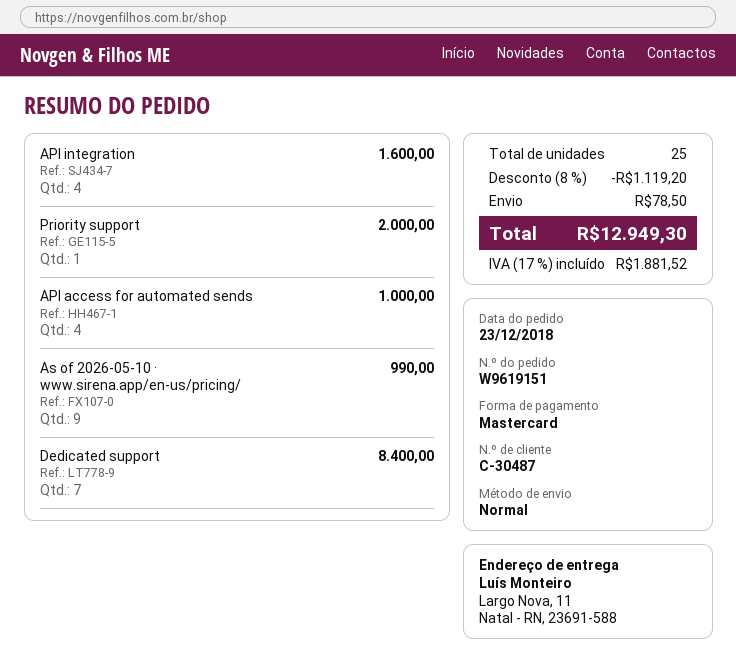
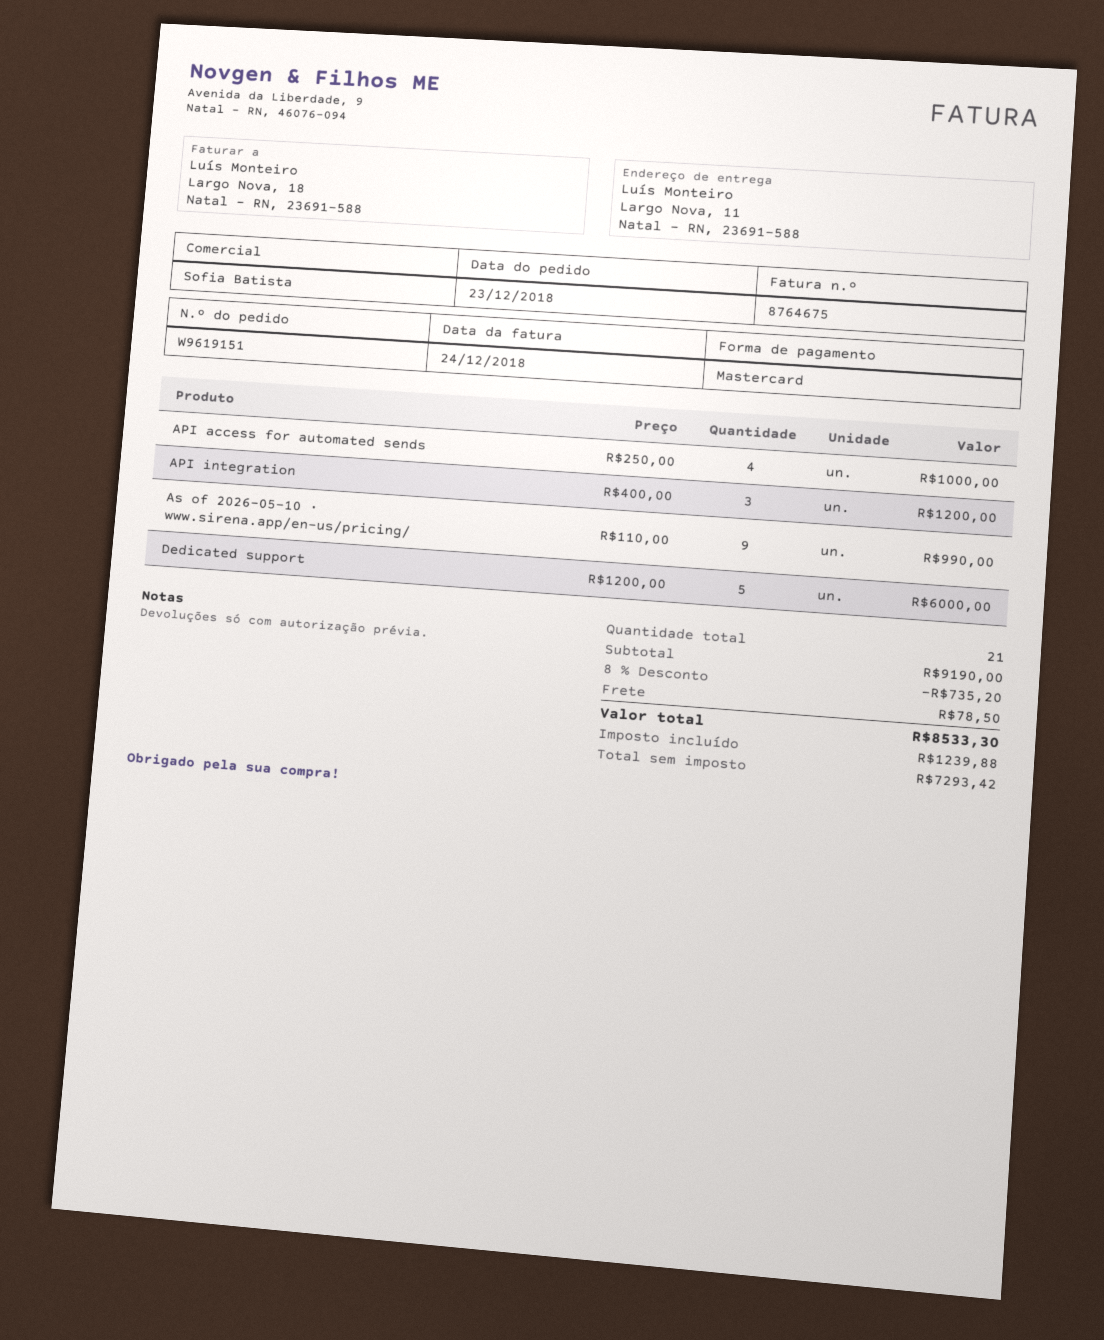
API integration: 4 for 1600.00 -> 3 for 1200.00
Priority support: 1 for 2000.00 -> none
Dedicated support: 7 for 8400.00 -> 5 for 6000.00
total quantity: 25 -> 21
discount: 8% = 1119.20 -> 8% = 735.20
tax: 1881.52 -> 1239.88
total: 12949.30 -> 8533.30

